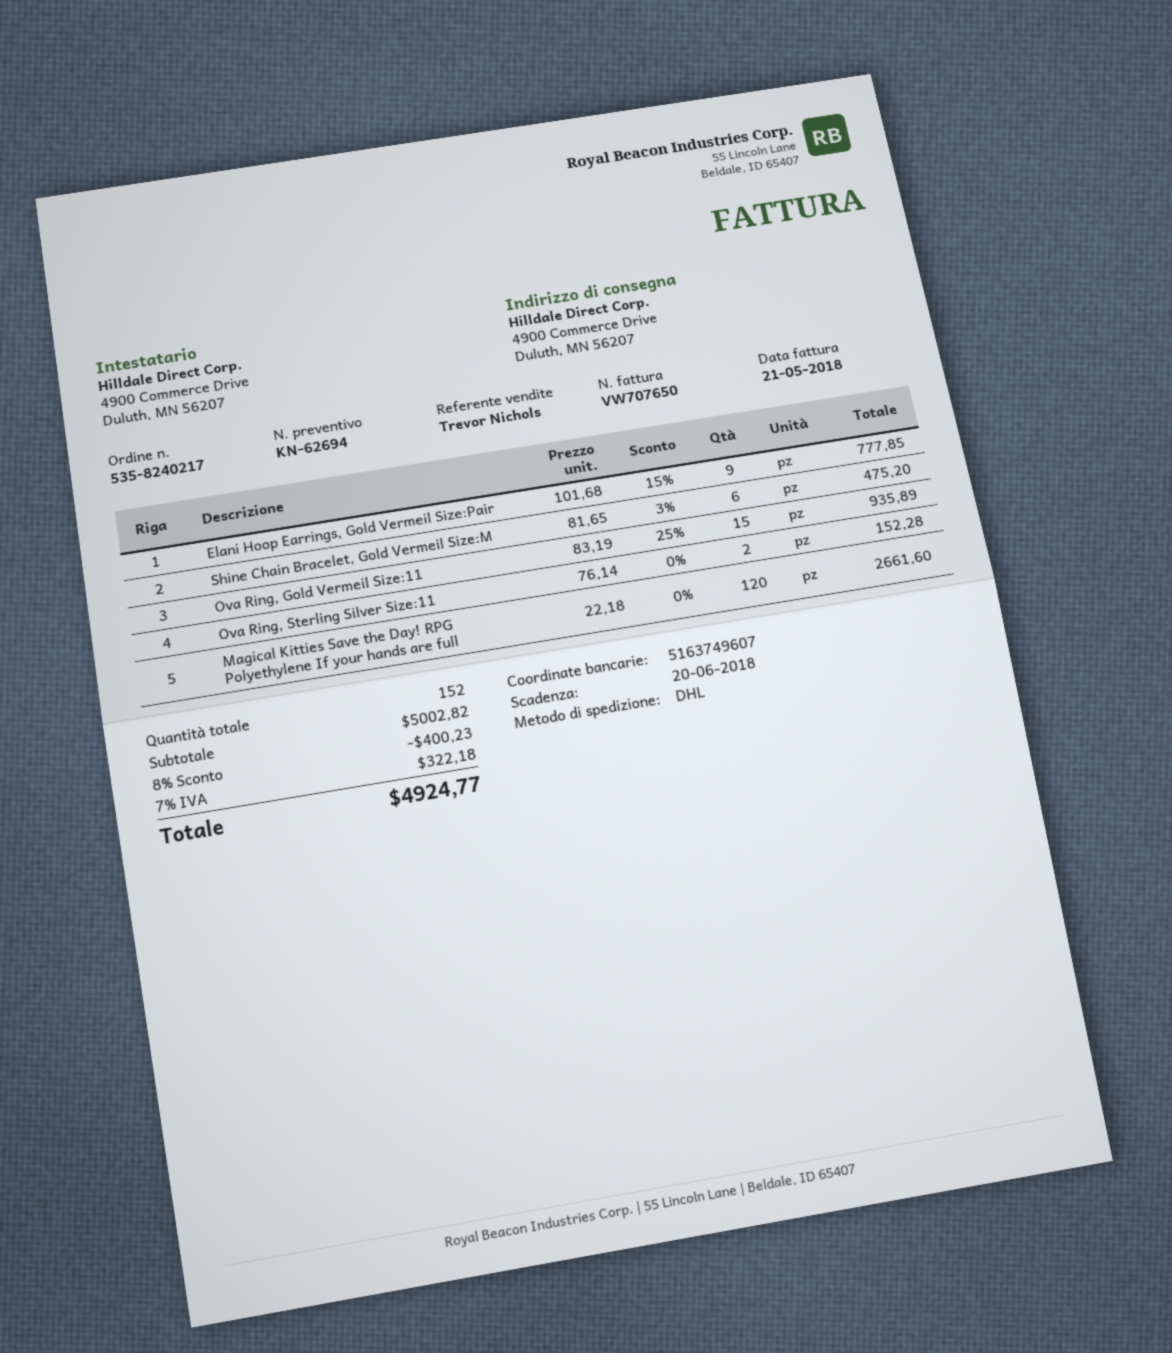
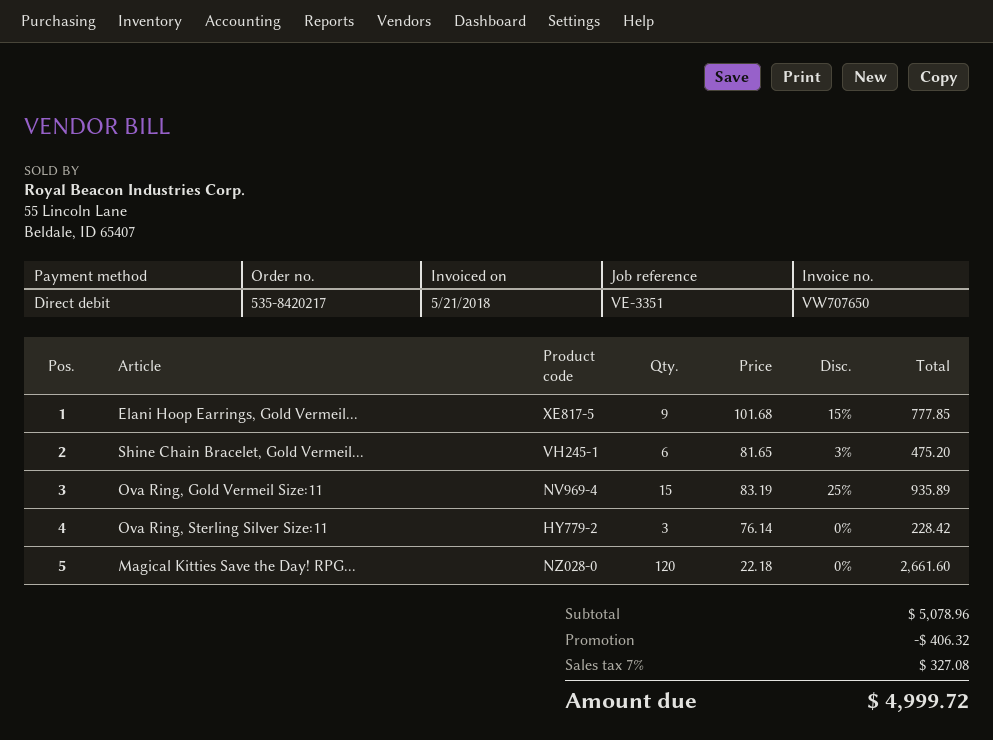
order number: 535-8240217 -> 535-8420217
Ova Ring, Sterling Silver Size:11: 2 x 76.14 = 152.28 -> 3 x 76.14 = 228.42
subtotal: 5002.82 -> 5078.96
discount: 400.23 -> 406.32
tax: 7% = 322.18 -> 7% = 327.08
total: 4924.77 -> 4999.72

